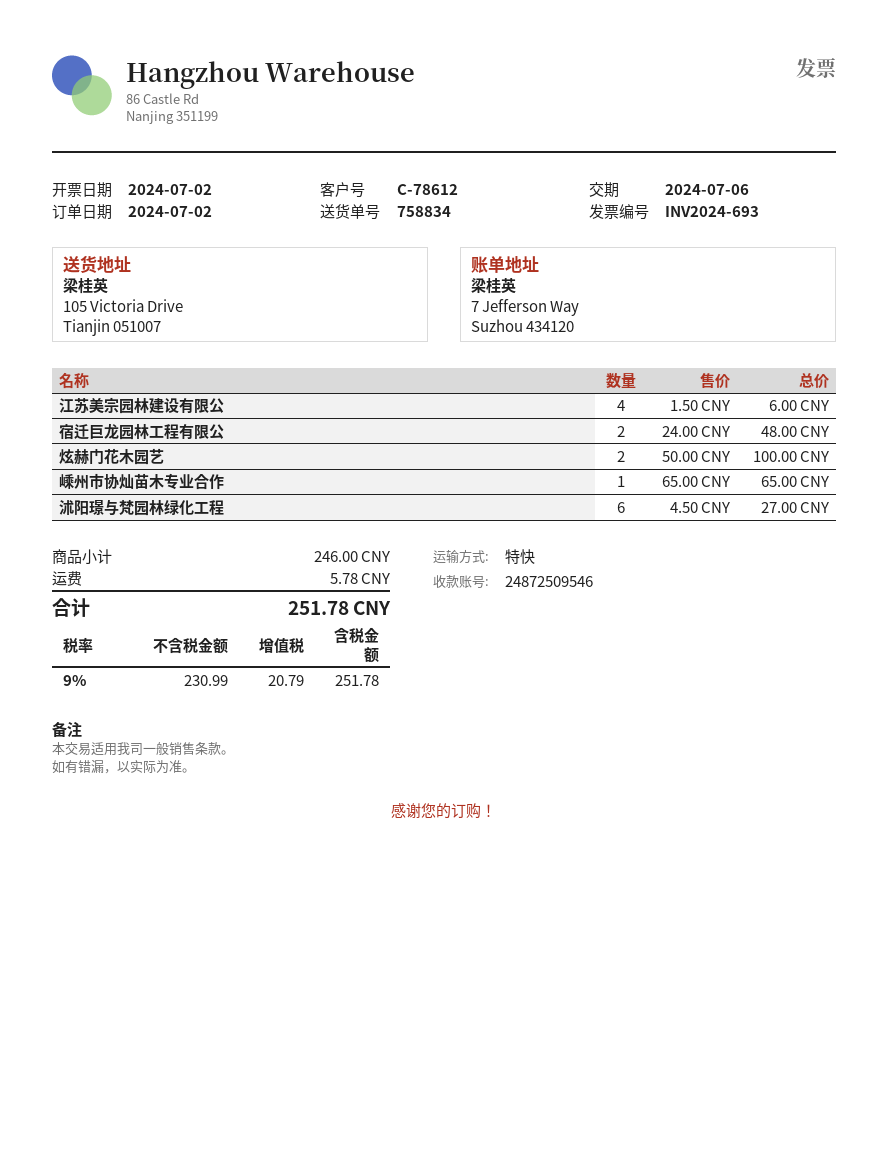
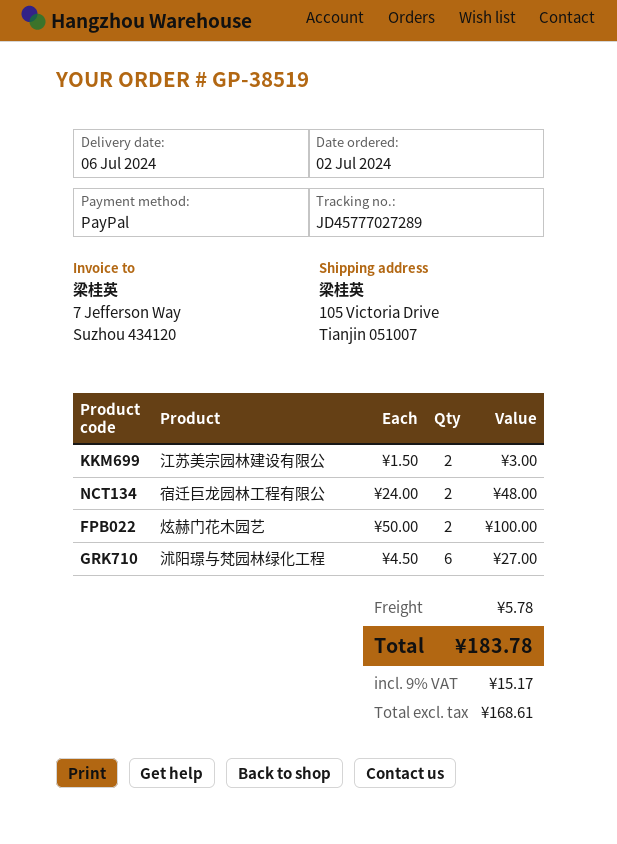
江苏美宗园林建设有限公: 4 x 1.50 = 6.00 -> 2 x 1.50 = 3.00
嵊州市协灿苗木专业合作: 1 x 65.00 = 65.00 -> none
net: 230.99 -> 168.61
tax: 9% = 20.79 -> 9% = 15.17
total: 251.78 -> 183.78

